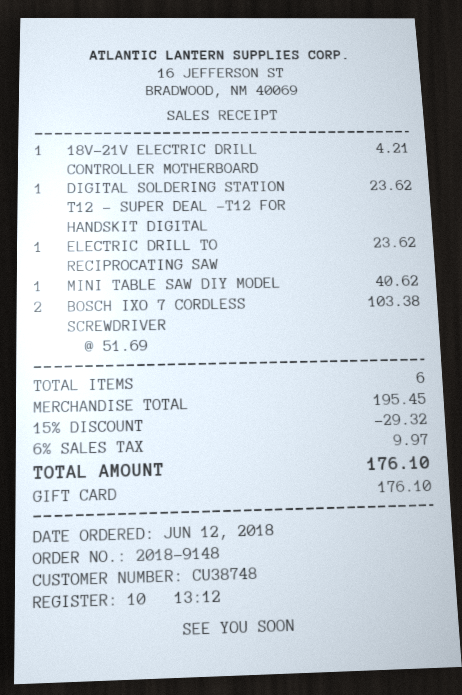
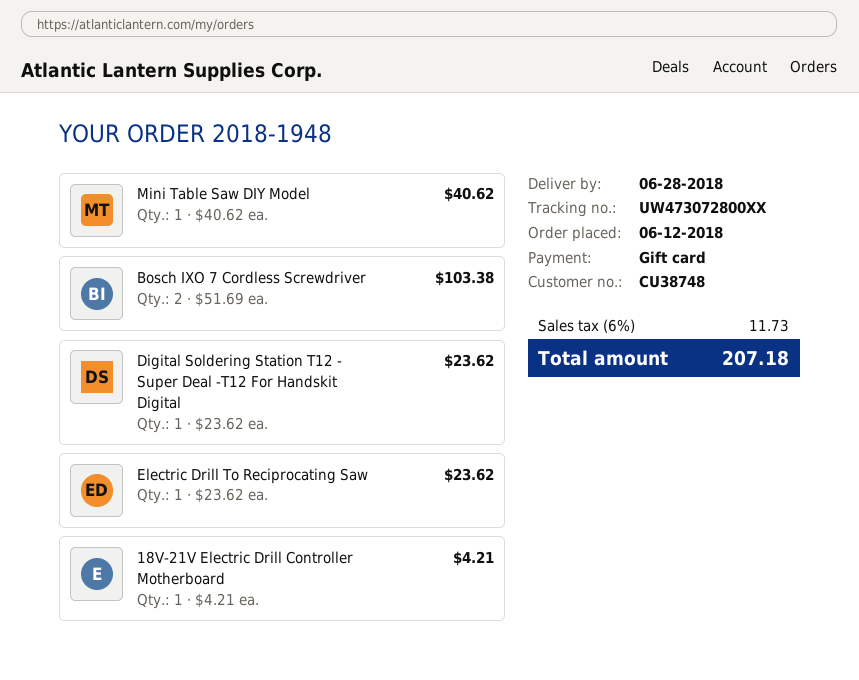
order number: 2018-9148 -> 2018-1948
discount: 15% = 29.32 -> none
tax: 6% = 9.97 -> 6% = 11.73
total: 176.10 -> 207.18

